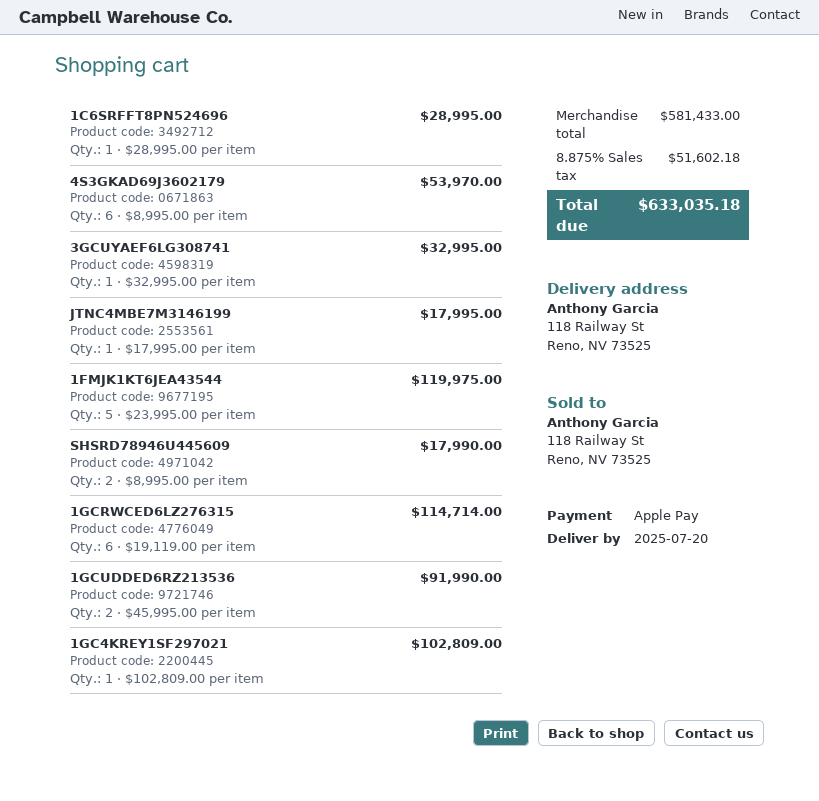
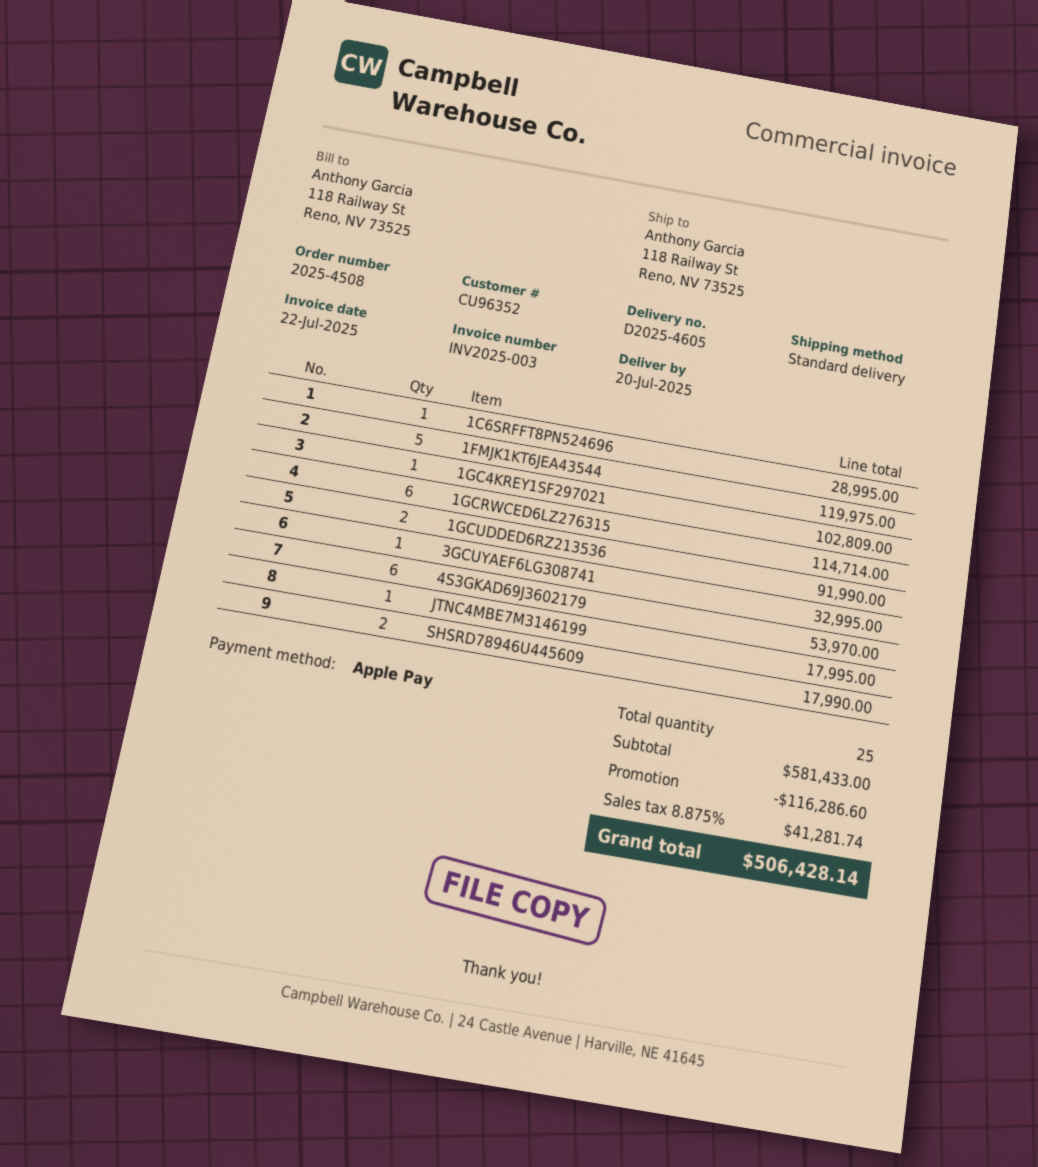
discount: none -> 116286.60
tax: 8.875% = 51602.18 -> 8.875% = 41281.74
total: 633035.18 -> 506428.14

